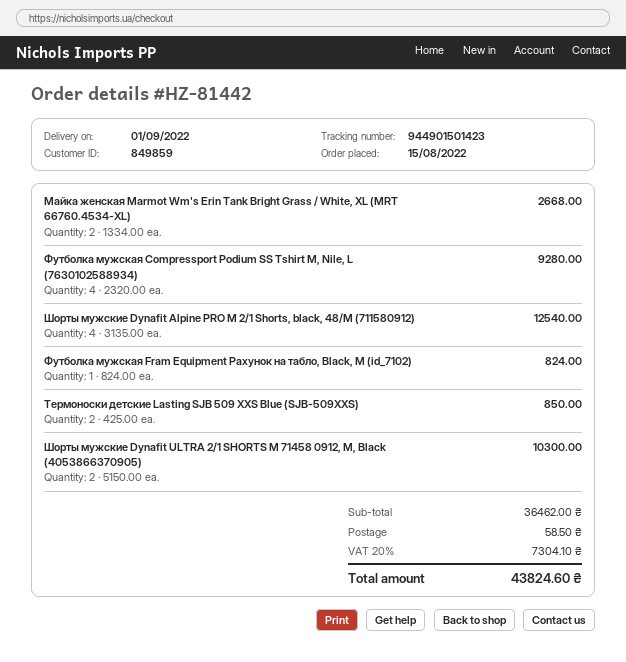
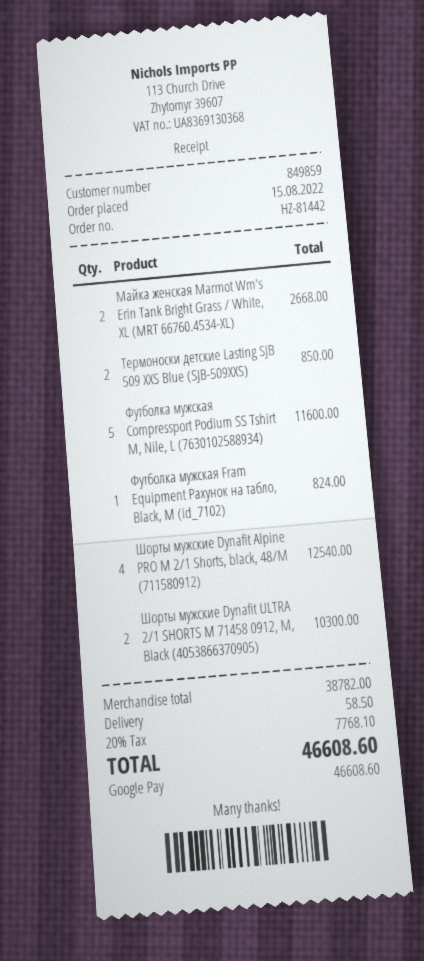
Футболка мужская Compressport Podium SS Tshirt M, Nile, L (7630102588934): 4 for 9280.00 -> 5 for 11600.00
subtotal: 36462.00 -> 38782.00
tax: 20% = 7304.10 -> 20% = 7768.10
total: 43824.60 -> 46608.60

